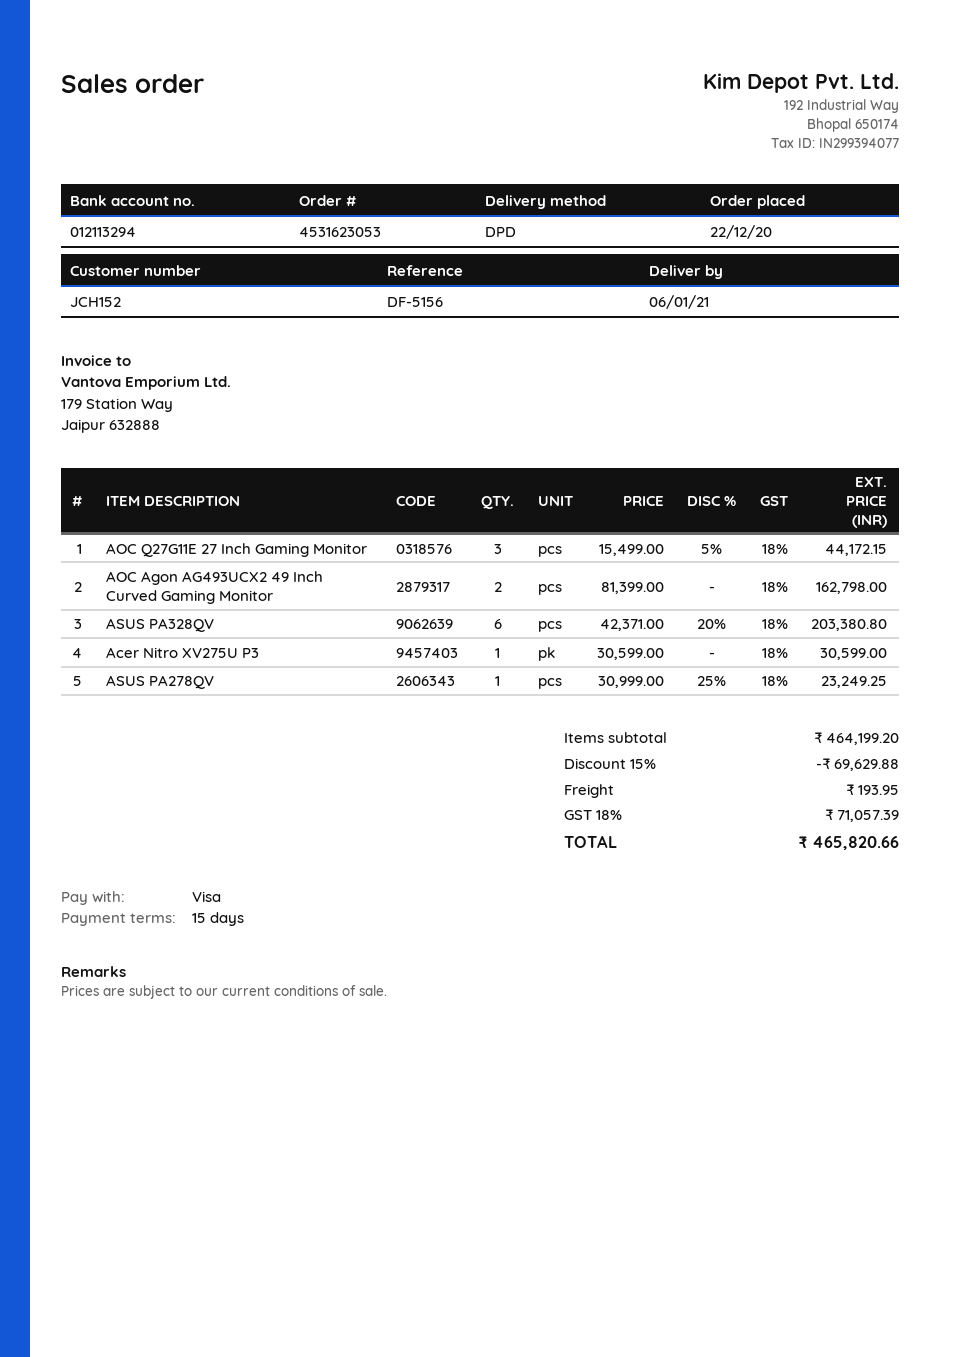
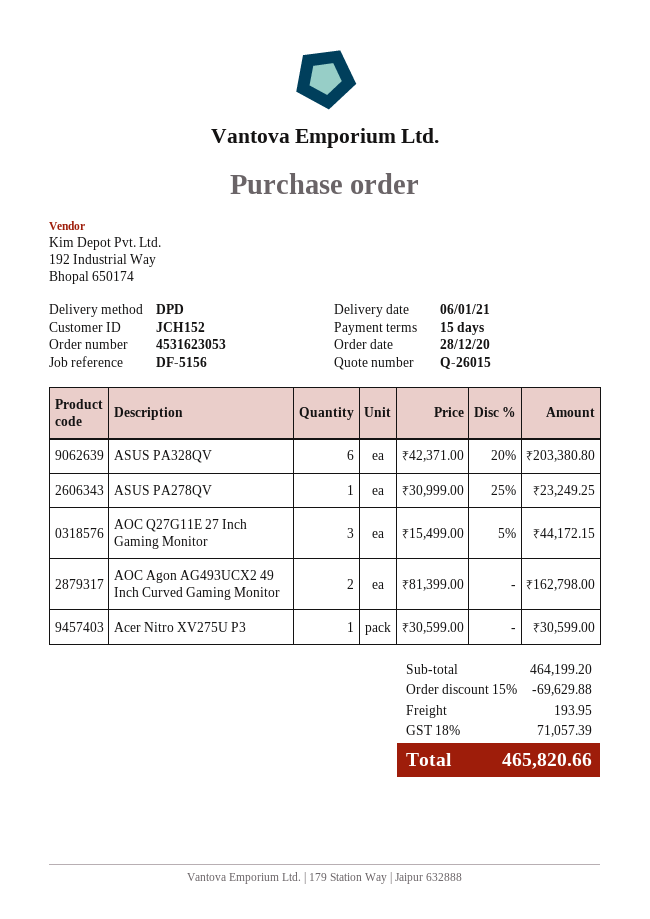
order date: 2020-12-22 -> 2020-12-28

